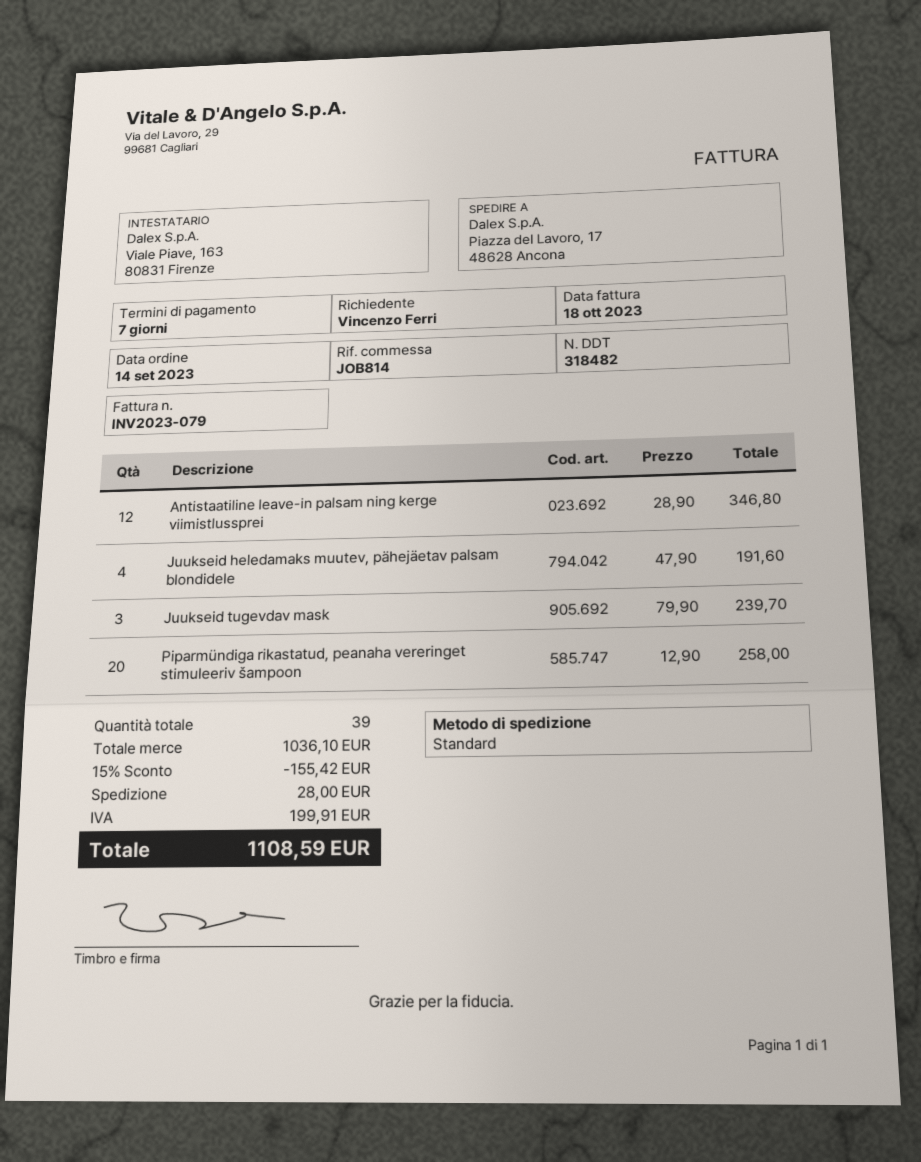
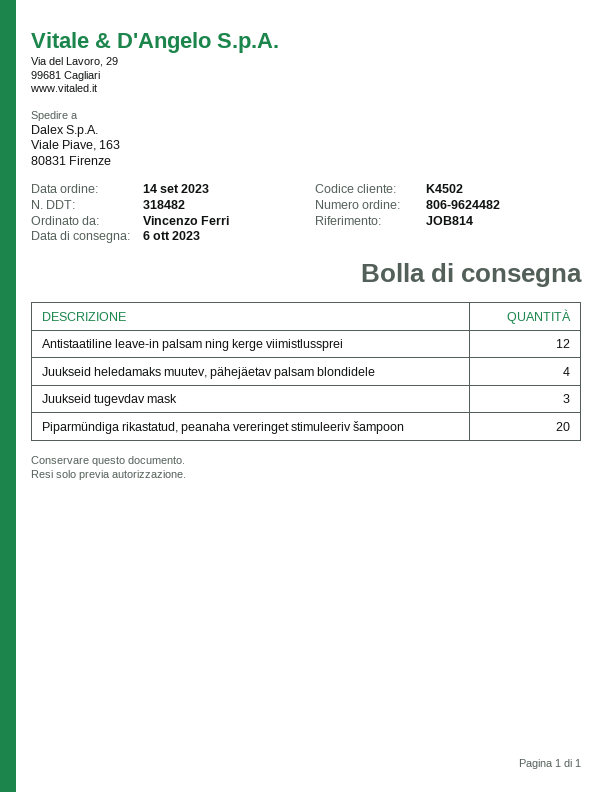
ship to: Piazza del Lavoro, 17, 48628 Ancona -> Viale Piave, 163, 80831 Firenze

